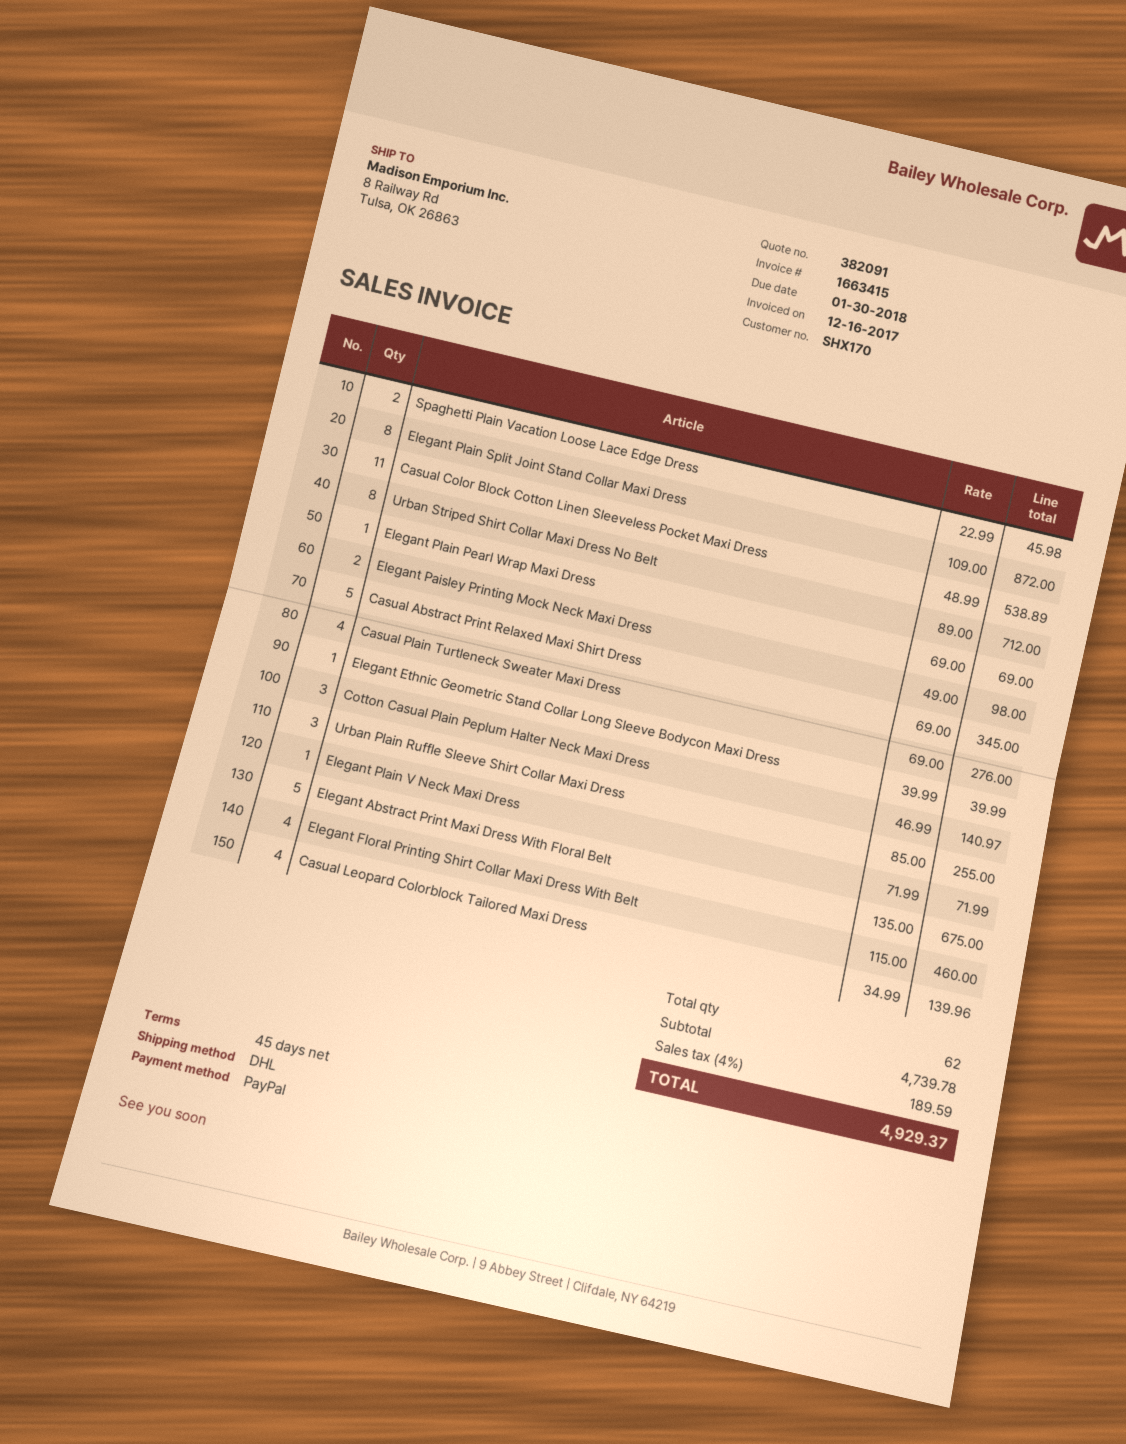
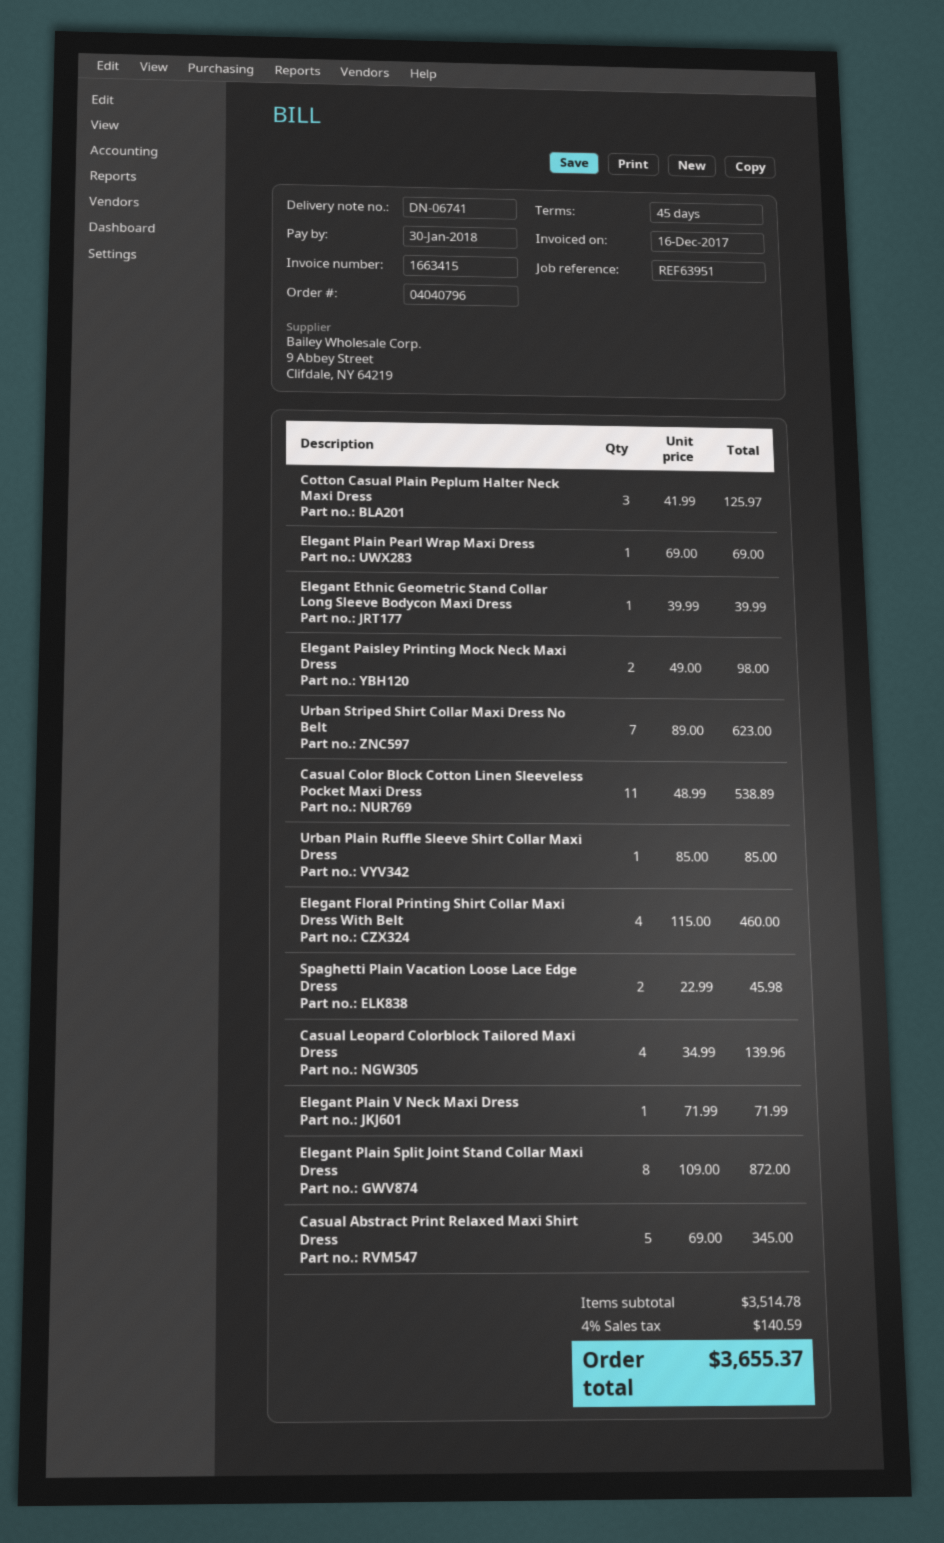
Urban Striped Shirt Collar Maxi Dress No Belt: 8 x 89.00 = 712.00 -> 7 x 89.00 = 623.00
Casual Plain Turtleneck Sweater Maxi Dress: 4 x 69.00 = 276.00 -> none
Cotton Casual Plain Peplum Halter Neck Maxi Dress: 3 x 46.99 = 140.97 -> 3 x 41.99 = 125.97
Urban Plain Ruffle Sleeve Shirt Collar Maxi Dress: 3 x 85.00 = 255.00 -> 1 x 85.00 = 85.00
Elegant Abstract Print Maxi Dress With Floral Belt: 5 x 135.00 = 675.00 -> none
subtotal: 4739.78 -> 3514.78
tax: 4% = 189.59 -> 4% = 140.59
total: 4929.37 -> 3655.37

